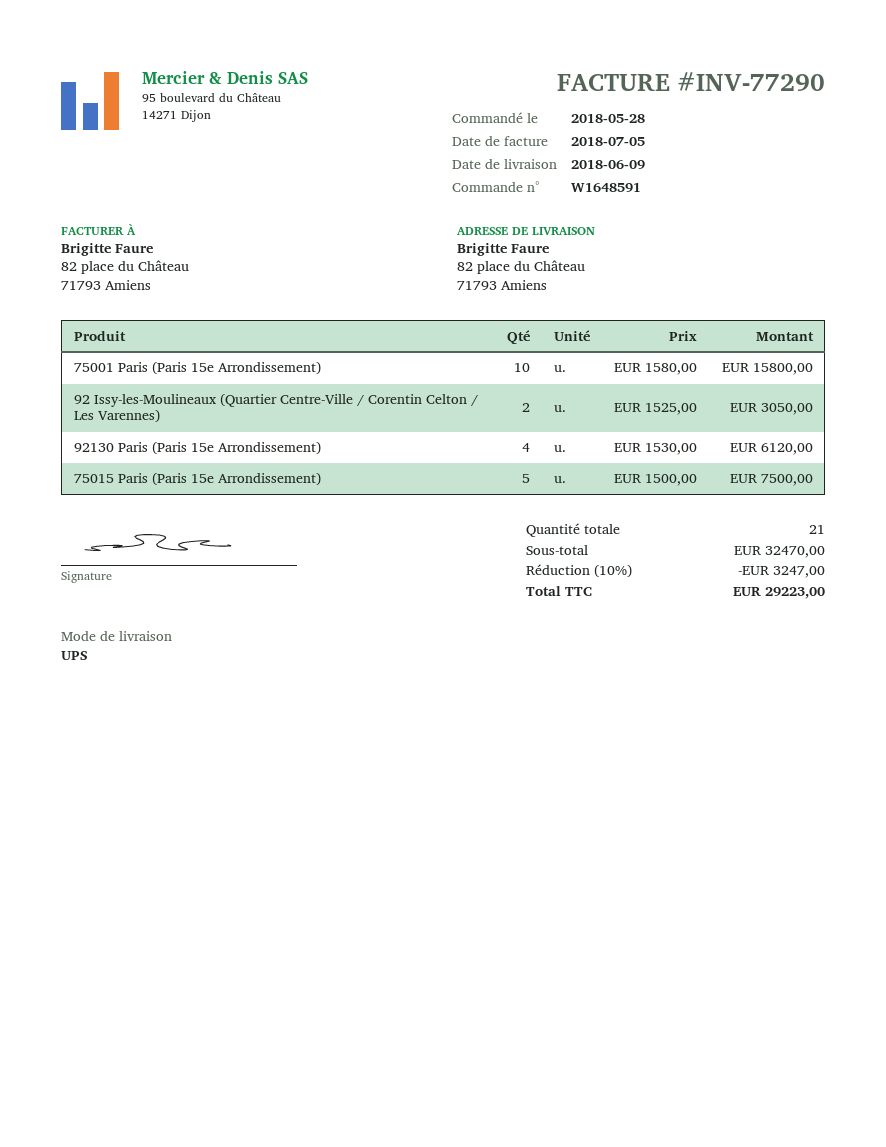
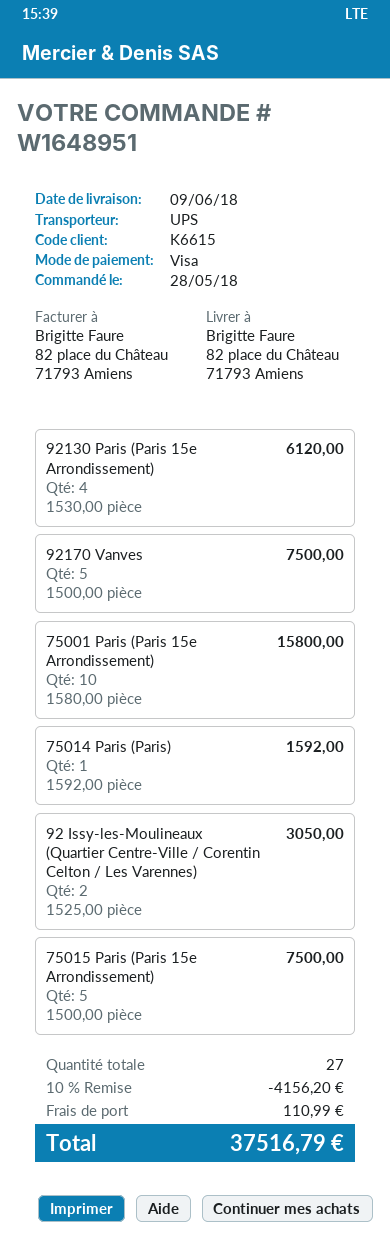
order number: W1648591 -> W1648951
92170 Vanves: none -> 5 x 1500.00 = 7500.00
75014 Paris (Paris): none -> 1 x 1592.00 = 1592.00
total quantity: 21 -> 27
discount: 10% = 3247.00 -> 10% = 4156.20
shipping: none -> 110.99
total: 29223.00 -> 37516.79

